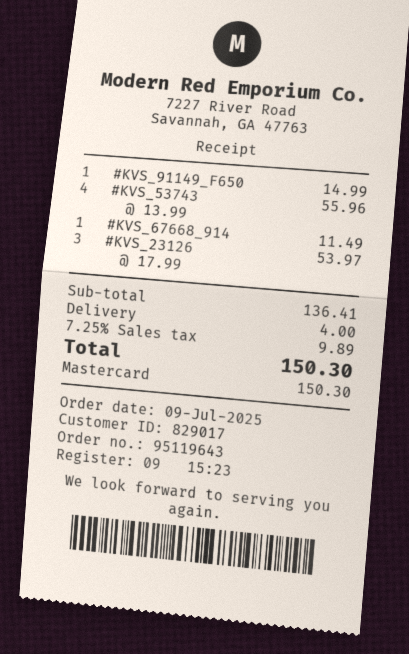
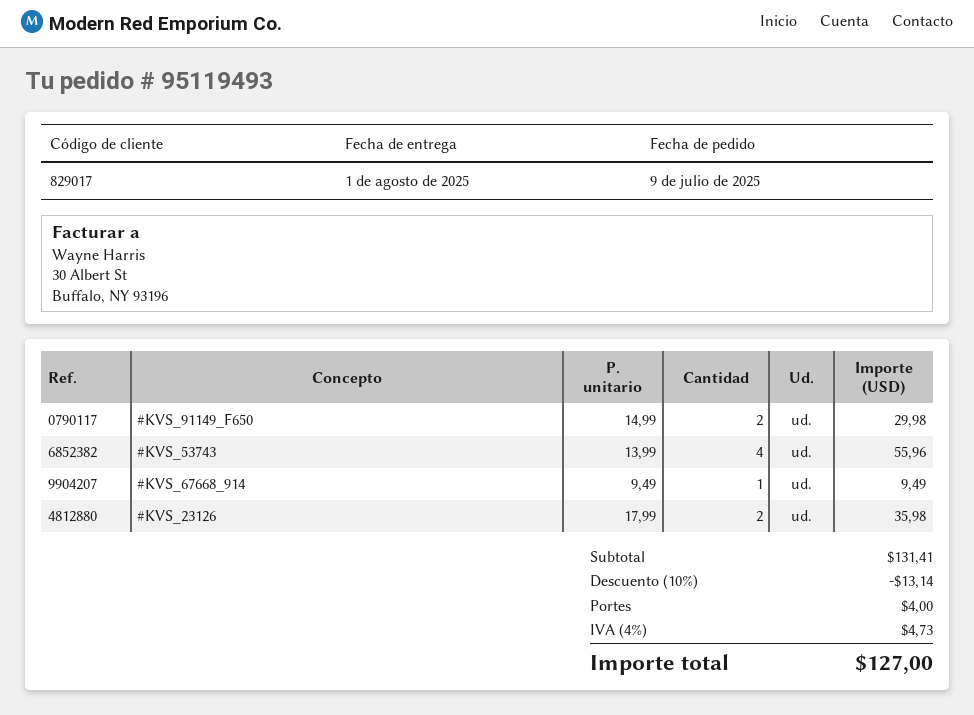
order number: 95119643 -> 95119493
#KVS_91149_F650: 1 x 14.99 = 14.99 -> 2 x 14.99 = 29.98
#KVS_67668_914: 1 x 11.49 = 11.49 -> 1 x 9.49 = 9.49
#KVS_23126: 3 x 17.99 = 53.97 -> 2 x 17.99 = 35.98
subtotal: 136.41 -> 131.41
discount: none -> 10% = 13.14
tax: 7.25% = 9.89 -> 4% = 4.73
total: 150.30 -> 127.00

